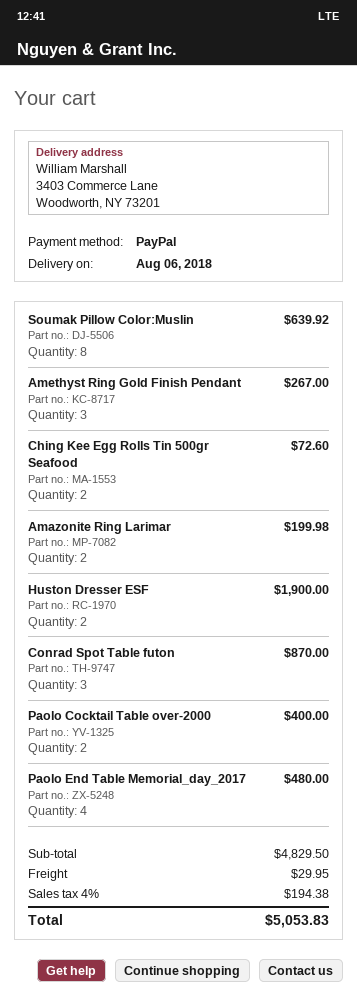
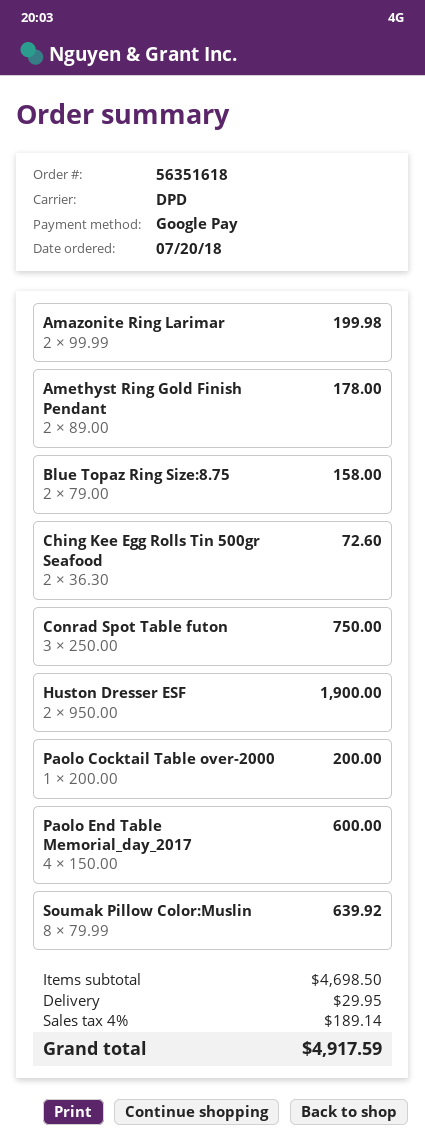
payment method: PayPal -> Google Pay
Amethyst Ring Gold Finish Pendant: 3 for 267.00 -> 2 for 178.00
Conrad Spot Table futon: 3 for 870.00 -> 3 for 750.00
Paolo Cocktail Table over-2000: 2 for 400.00 -> 1 for 200.00
Paolo End Table Memorial_day_2017: 4 for 480.00 -> 4 for 600.00
Blue Topaz Ring Size:8.75: none -> 2 for 158.00
subtotal: 4829.50 -> 4698.50
tax: 4% = 194.38 -> 4% = 189.14
total: 5053.83 -> 4917.59

